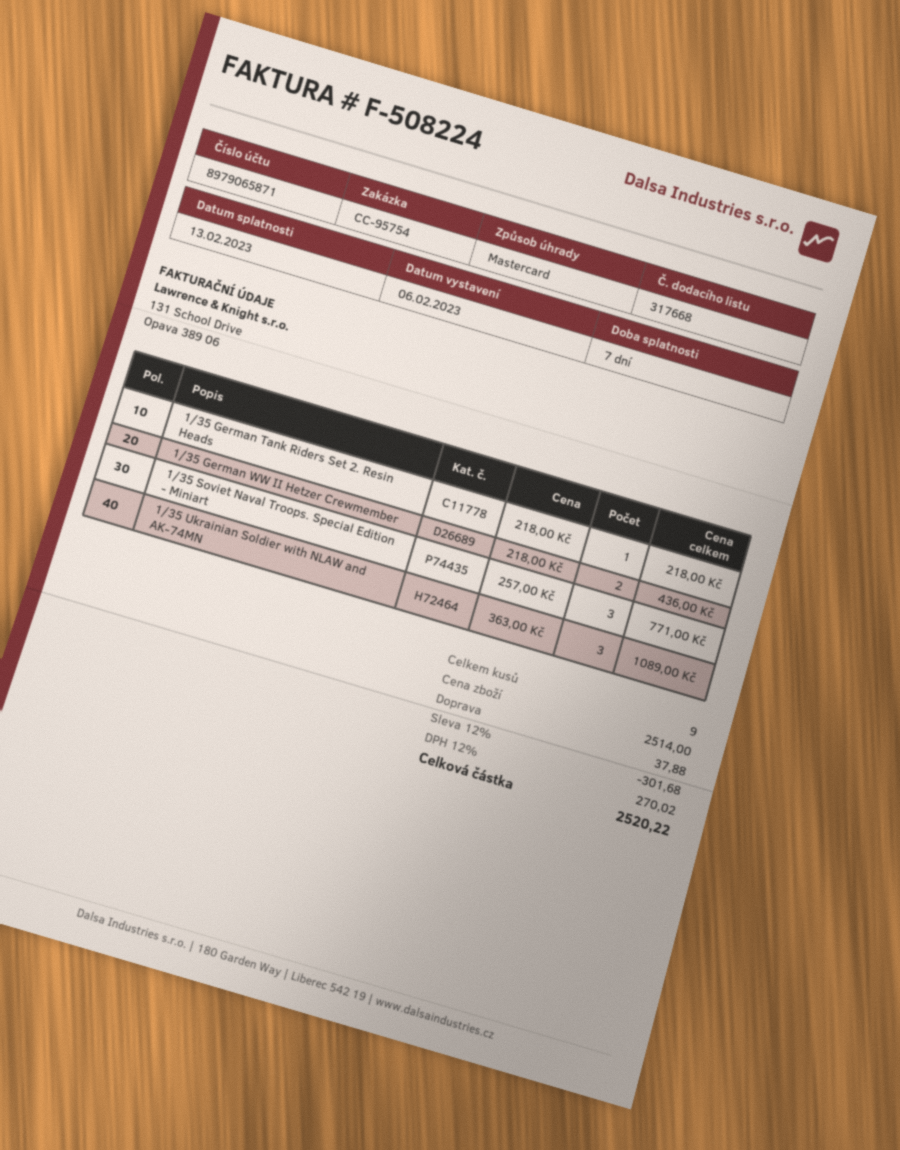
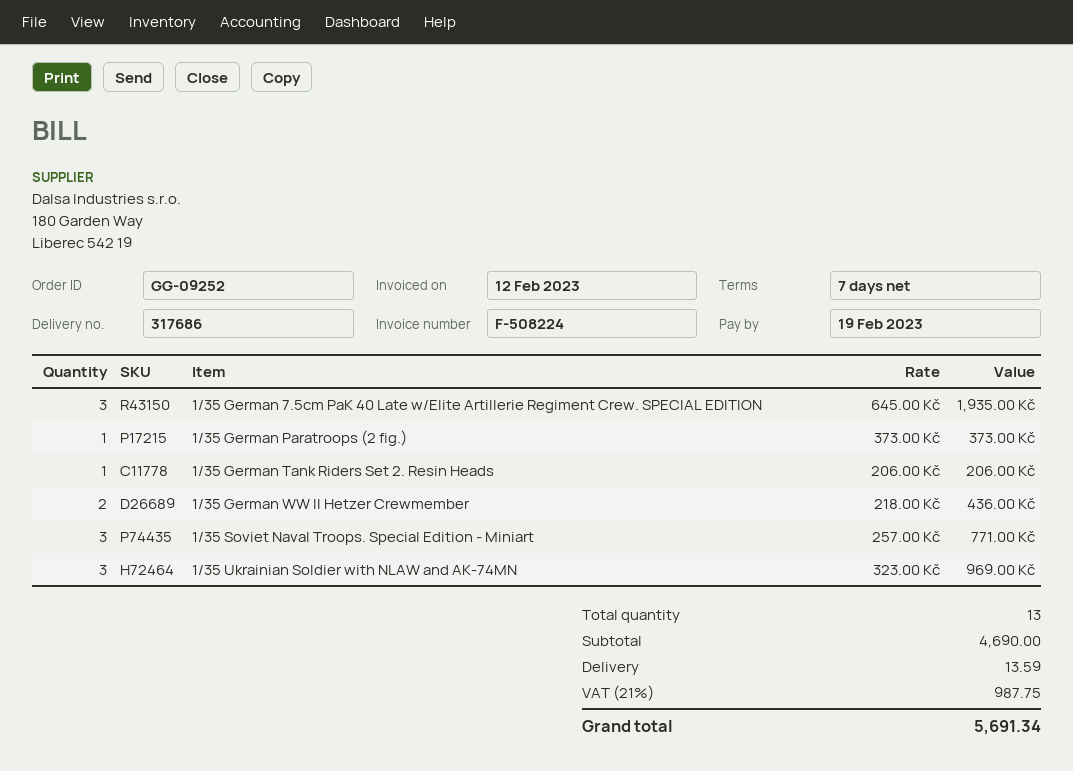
delivery note number: 317668 -> 317686
invoice date: 2023-02-06 -> 2023-02-12
due date: 2023-02-13 -> 2023-02-19
1/35 German Tank Riders Set 2. Resin Heads: 1 x 218.00 = 218.00 -> 1 x 206.00 = 206.00
1/35 Ukrainian Soldier with NLAW and AK-74MN: 3 x 363.00 = 1089.00 -> 3 x 323.00 = 969.00
1/35 German 7.5cm PaK 40 Late w/Elite Artillerie Regiment Crew. SPECIAL EDITION: none -> 3 x 645.00 = 1935.00
1/35 German Paratroops (2 fig.): none -> 1 x 373.00 = 373.00
total quantity: 9 -> 13
subtotal: 2514.00 -> 4690.00
discount: 12% = 301.68 -> none
shipping: 37.88 -> 13.59
tax: 12% = 270.02 -> 21% = 987.75
total: 2520.22 -> 5691.34

